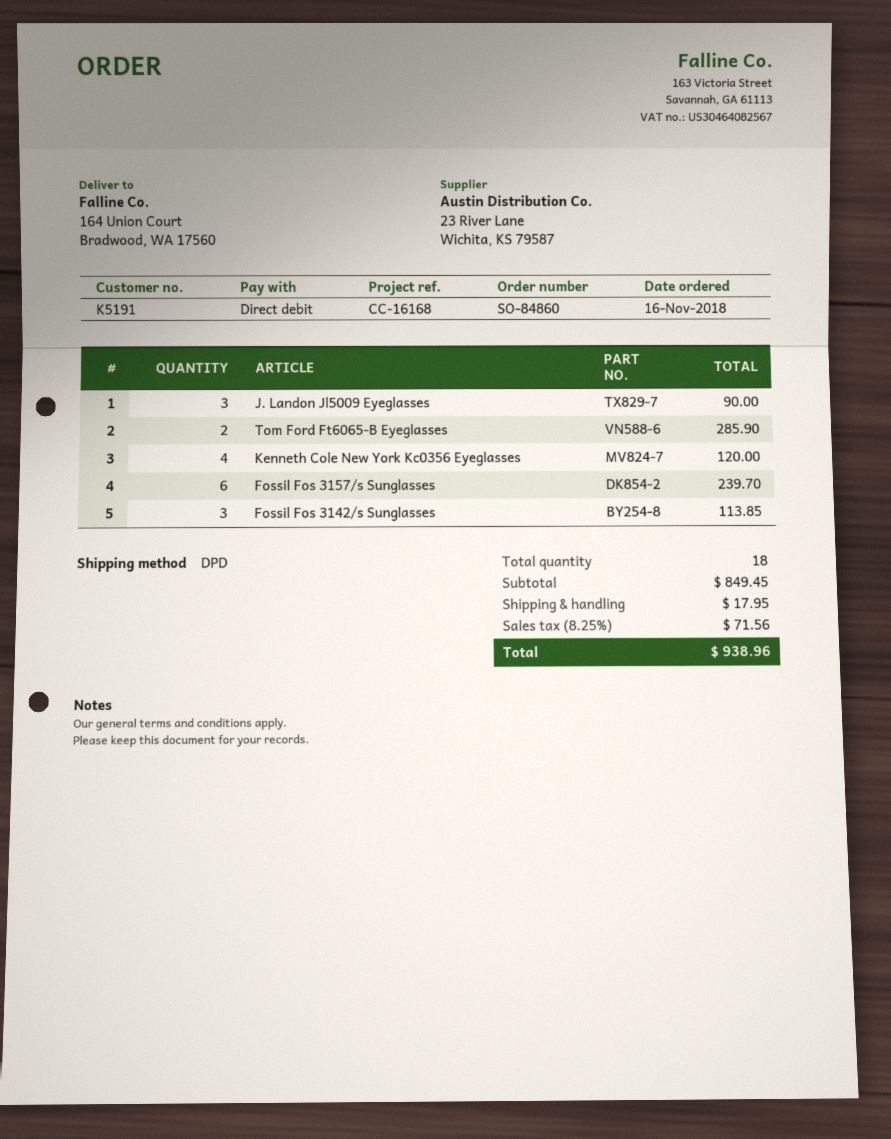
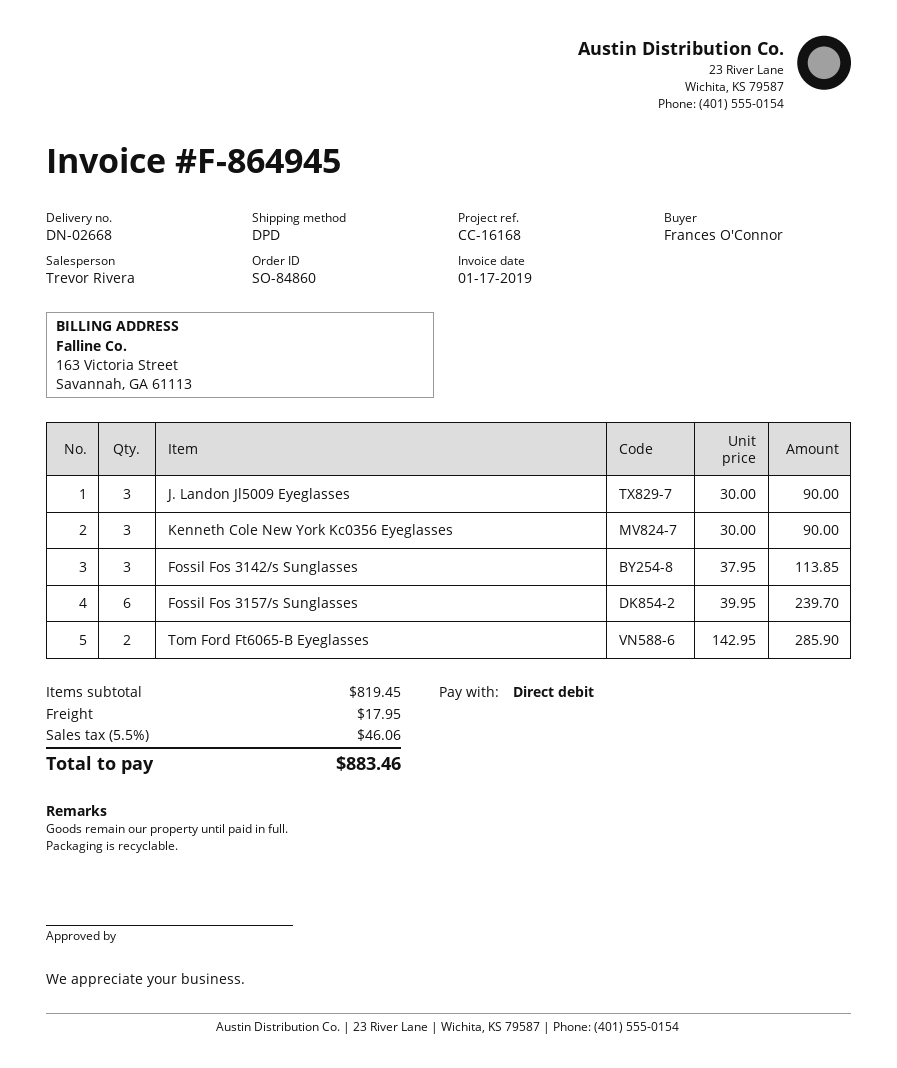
Kenneth Cole New York Kc0356 Eyeglasses: 4 for 120.00 -> 3 for 90.00
subtotal: 849.45 -> 819.45
tax: 8.25% = 71.56 -> 5.5% = 46.06
total: 938.96 -> 883.46

